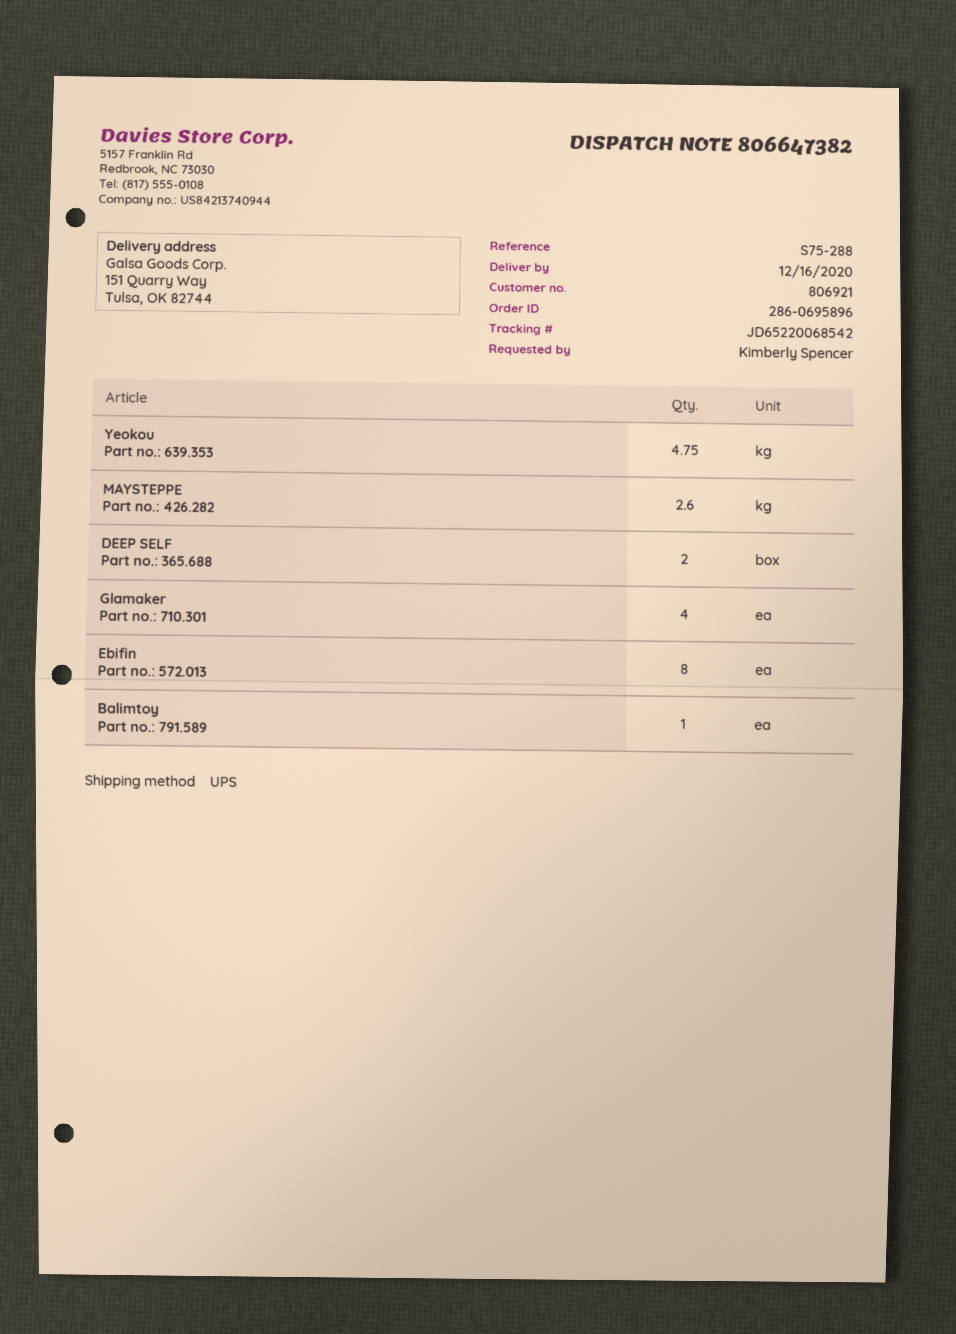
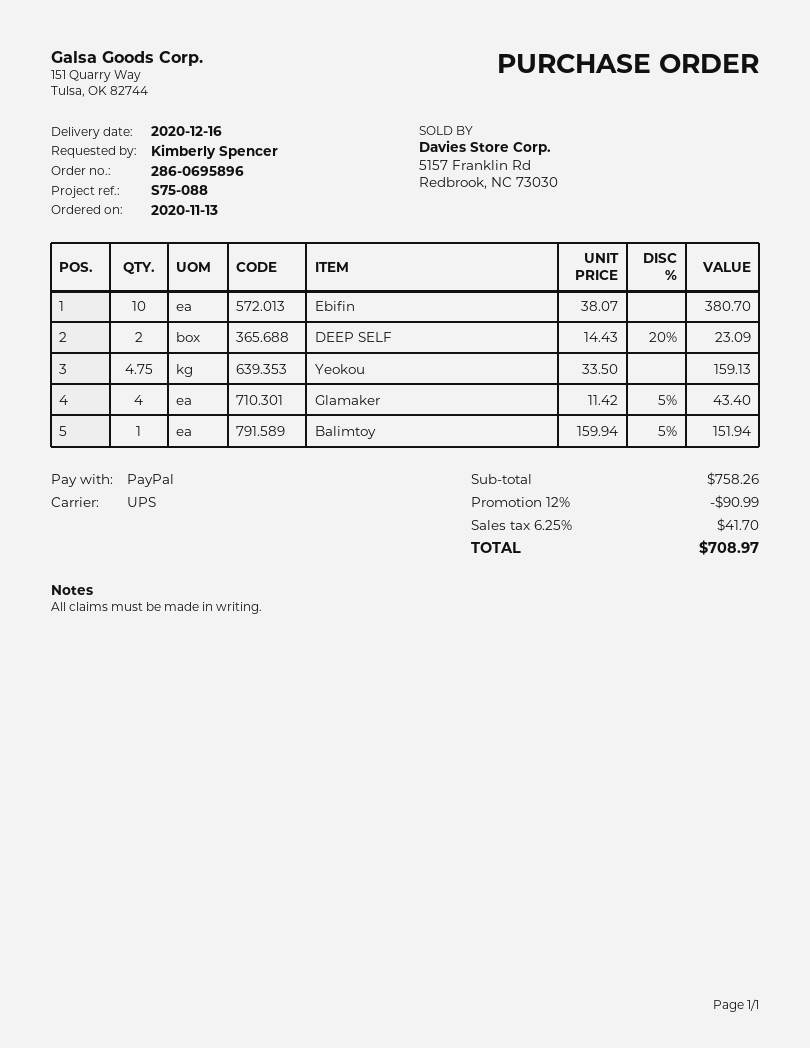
reference: S75-288 -> S75-088
MAYSTEPPE: 2.6 -> none
Ebifin: 8 -> 10

